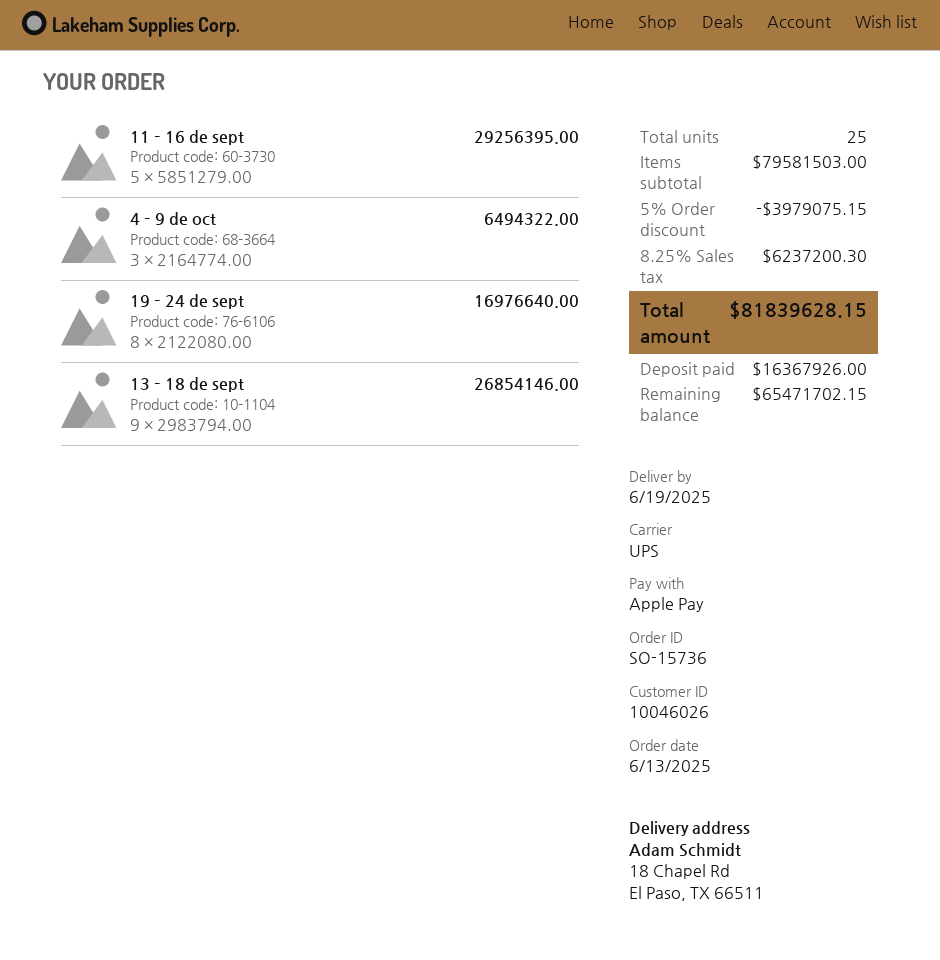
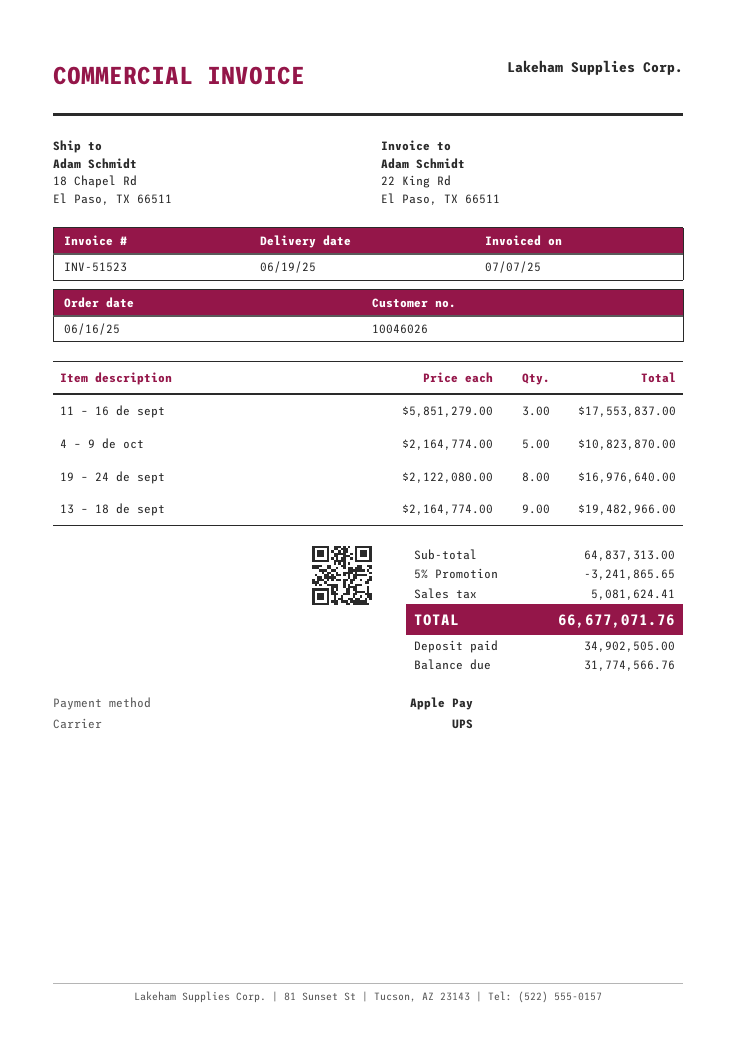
order date: 2025-06-13 -> 2025-06-16
11 – 16 de sept: 5 x 5851279.00 = 29256395.00 -> 3 x 5851279.00 = 17553837.00
4 – 9 de oct: 3 x 2164774.00 = 6494322.00 -> 5 x 2164774.00 = 10823870.00
13 – 18 de sept: 9 x 2983794.00 = 26854146.00 -> 9 x 2164774.00 = 19482966.00
subtotal: 79581503.00 -> 64837313.00
discount: 5% = 3979075.15 -> 5% = 3241865.65
tax: 6237200.30 -> 5081624.41
total: 81839628.15 -> 66677071.76
deposit: 16367926.00 -> 34902505.00
balance: 65471702.15 -> 31774566.76

